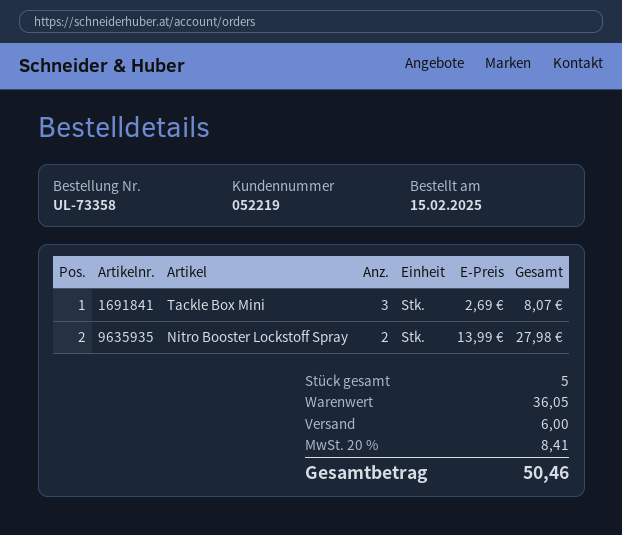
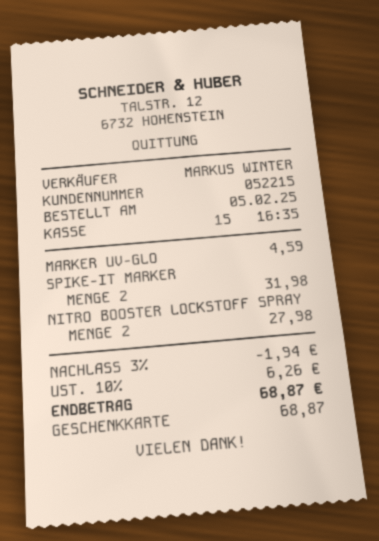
order date: 2025-02-15 -> 2025-02-05
customer number: 052219 -> 052215
Tackle Box Mini: 3 for 8.07 -> none
MARKER UV-GLO: none -> 1 for 4.59
SPIKE-IT MARKER: none -> 2 for 31.98
discount: none -> 3% = 1.94
shipping: 6.00 -> none
tax: 20% = 8.41 -> 10% = 6.26
total: 50.46 -> 68.87

